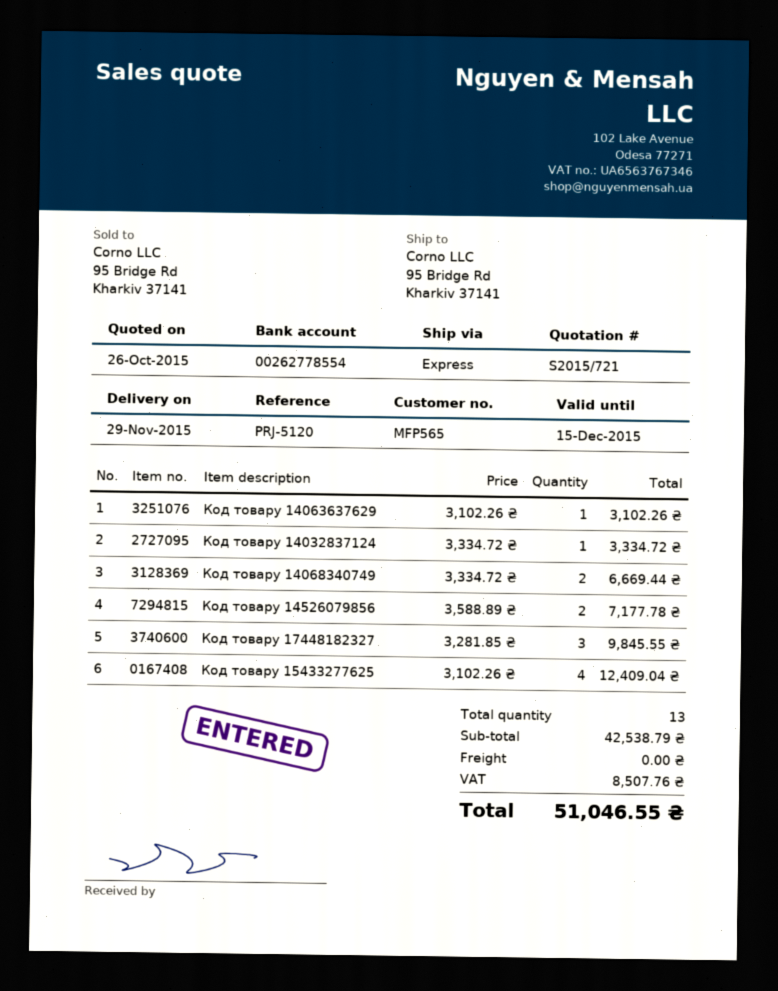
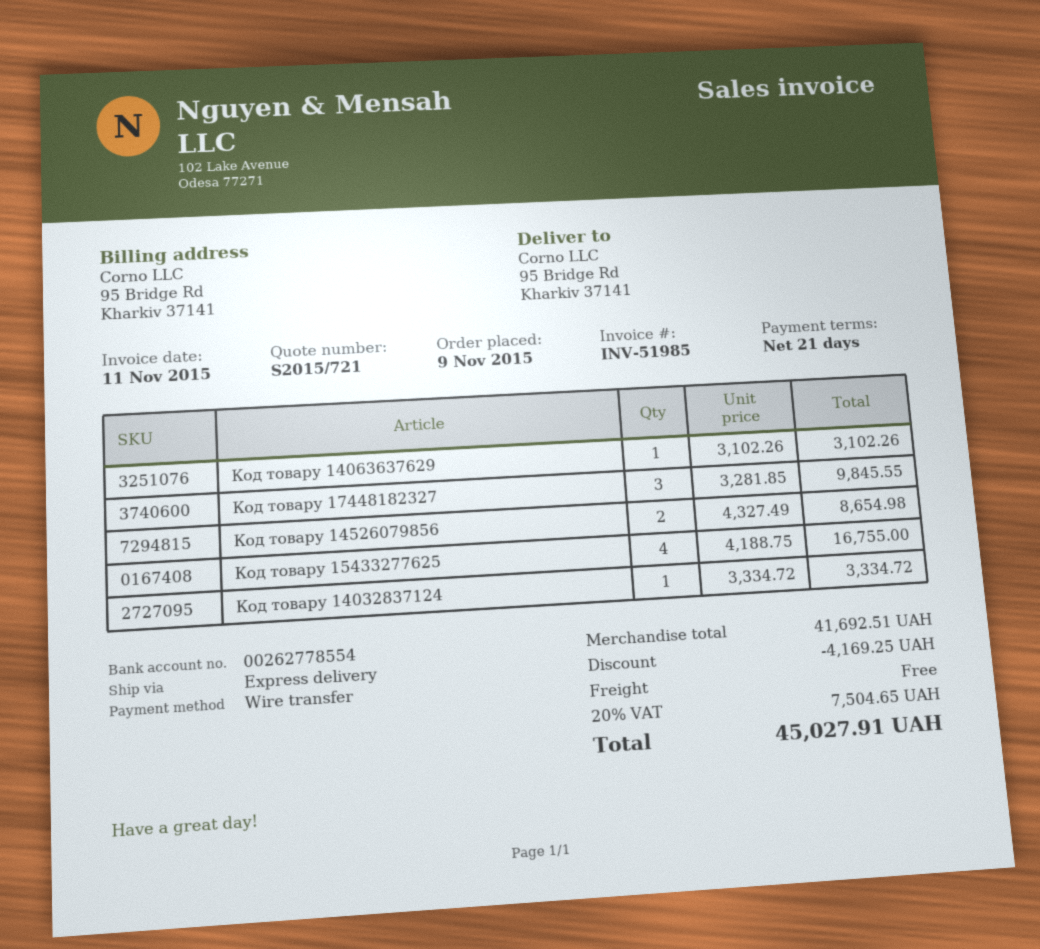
Код товару 14068340749: 2 x 3334.72 = 6669.44 -> none
Код товару 14526079856: 2 x 3588.89 = 7177.78 -> 2 x 4327.49 = 8654.98
Код товару 15433277625: 4 x 3102.26 = 12409.04 -> 4 x 4188.75 = 16755.00
subtotal: 42538.79 -> 41692.51
discount: none -> 4169.25
tax: 8507.76 -> 7504.65
total: 51046.55 -> 45027.91

